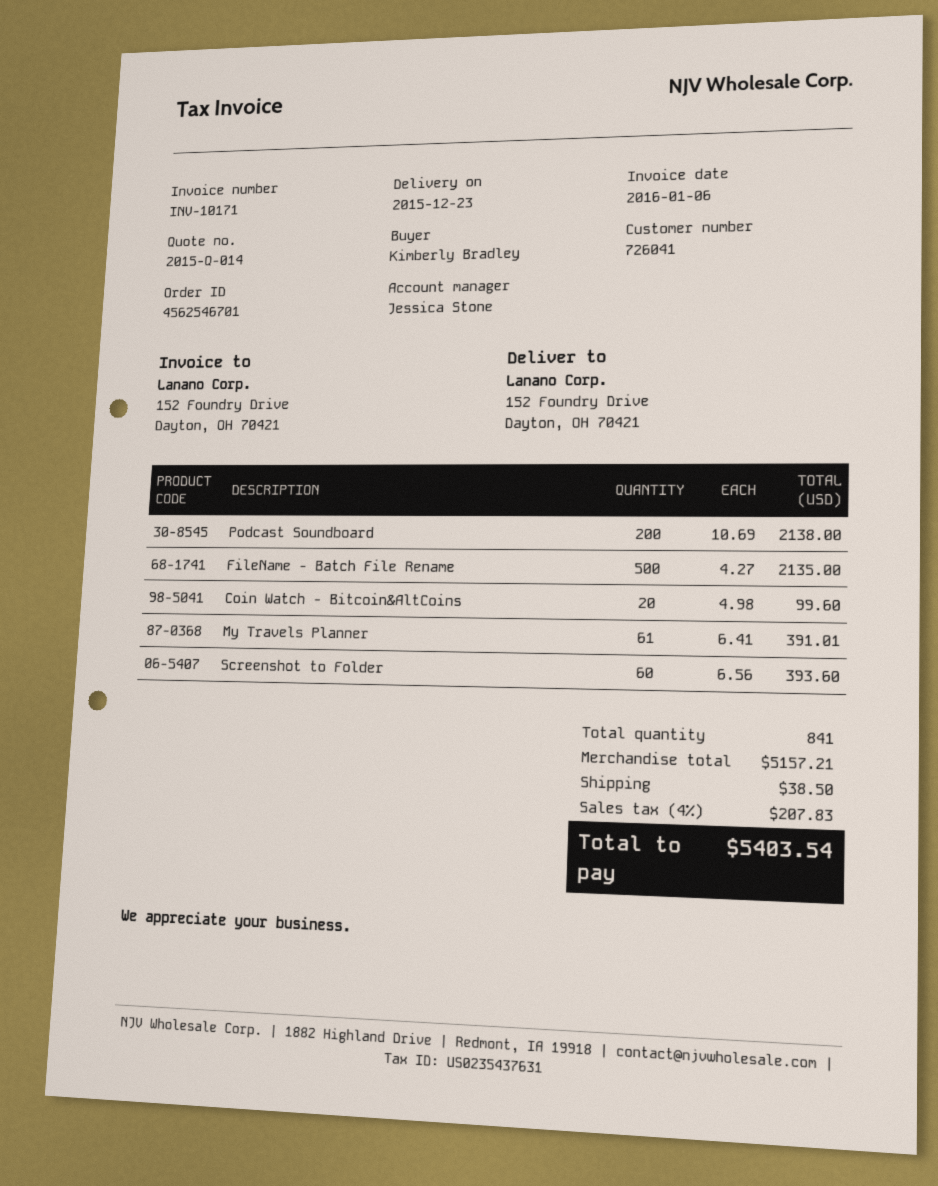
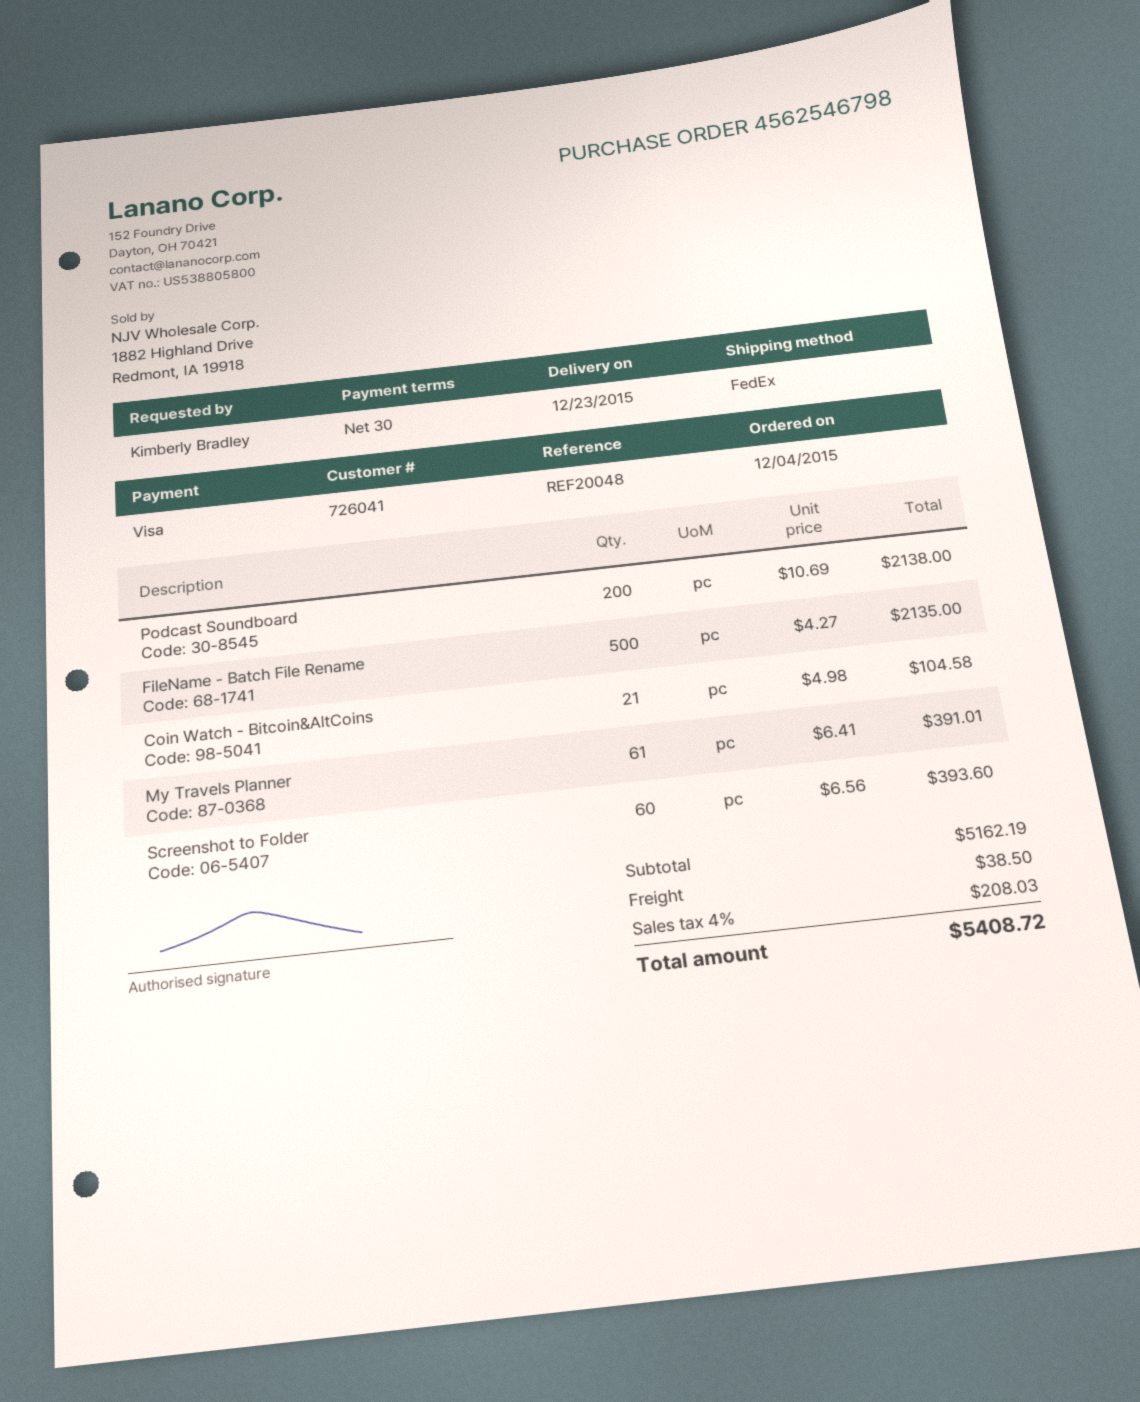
order number: 4562546701 -> 4562546798
Coin Watch - Bitcoin&AltCoins: 20 x 4.98 = 99.60 -> 21 x 4.98 = 104.58
subtotal: 5157.21 -> 5162.19
tax: 4% = 207.83 -> 4% = 208.03
total: 5403.54 -> 5408.72

